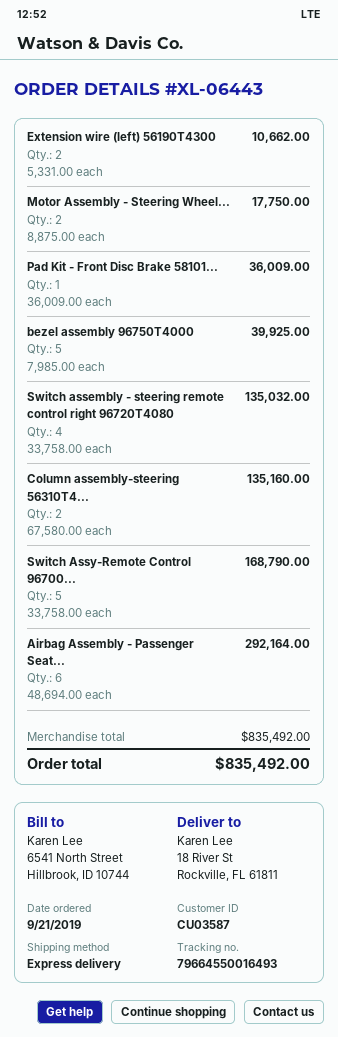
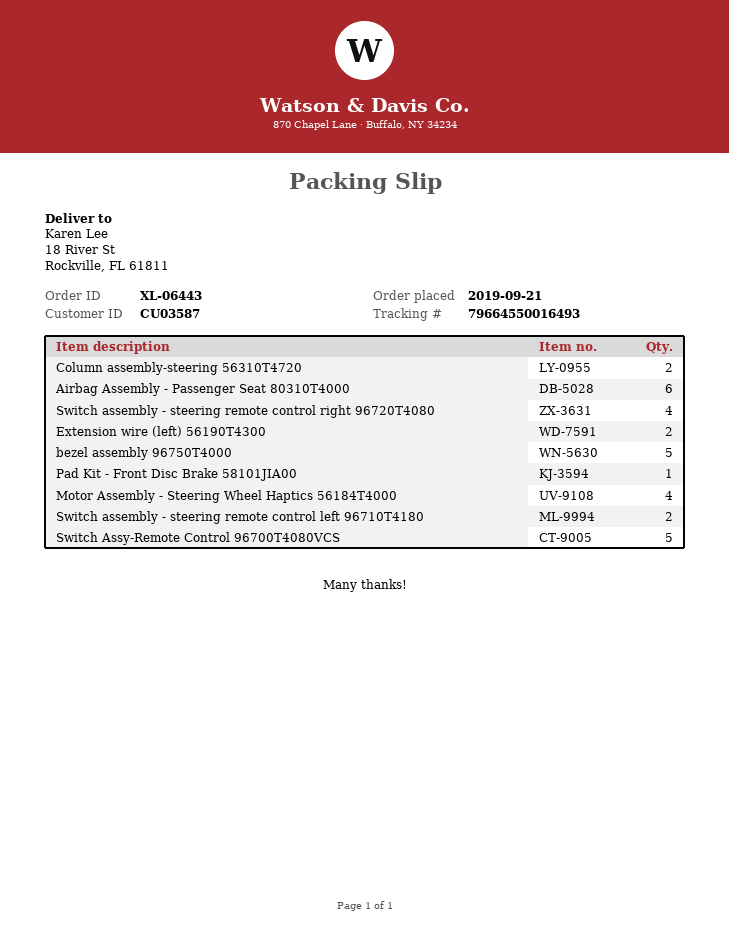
Motor Assembly - Steering Wheel...: 2 -> 4
Switch assembly - steering remote control left 96710T4180: none -> 2

